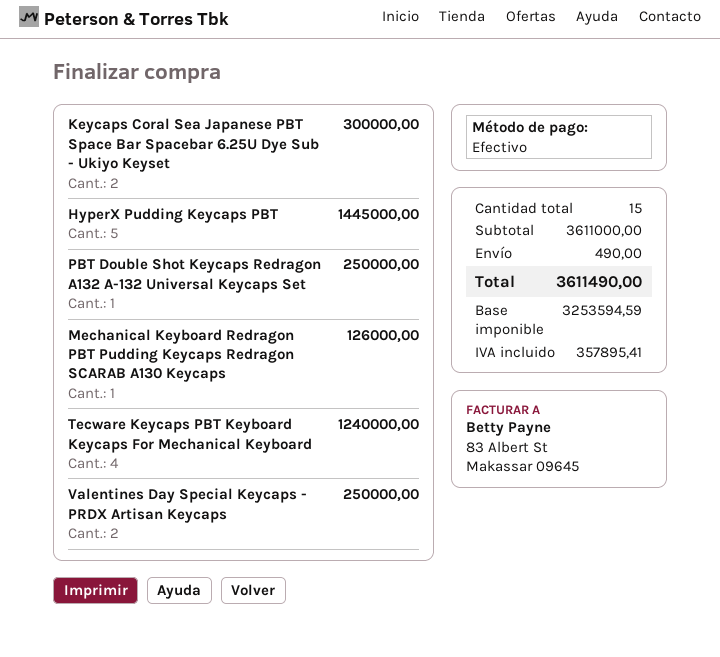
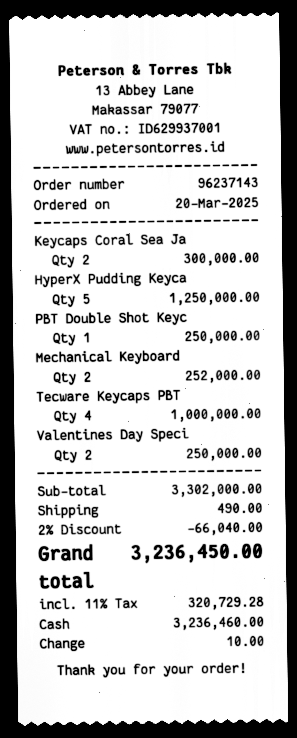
HyperX Pudding Keycaps PBT: 5 for 1445000.00 -> 5 for 1250000.00
Mechanical Keyboard Redragon PBT Pudding Keycaps Redragon SCARAB A130 Keycaps: 1 for 126000.00 -> 2 for 252000.00
Tecware Keycaps PBT Keyboard Keycaps For Mechanical Keyboard: 4 for 1240000.00 -> 4 for 1000000.00
subtotal: 3611000.00 -> 3302000.00
discount: none -> 2% = 66040.00
tax: 357895.41 -> 320729.28
total: 3611490.00 -> 3236450.00

